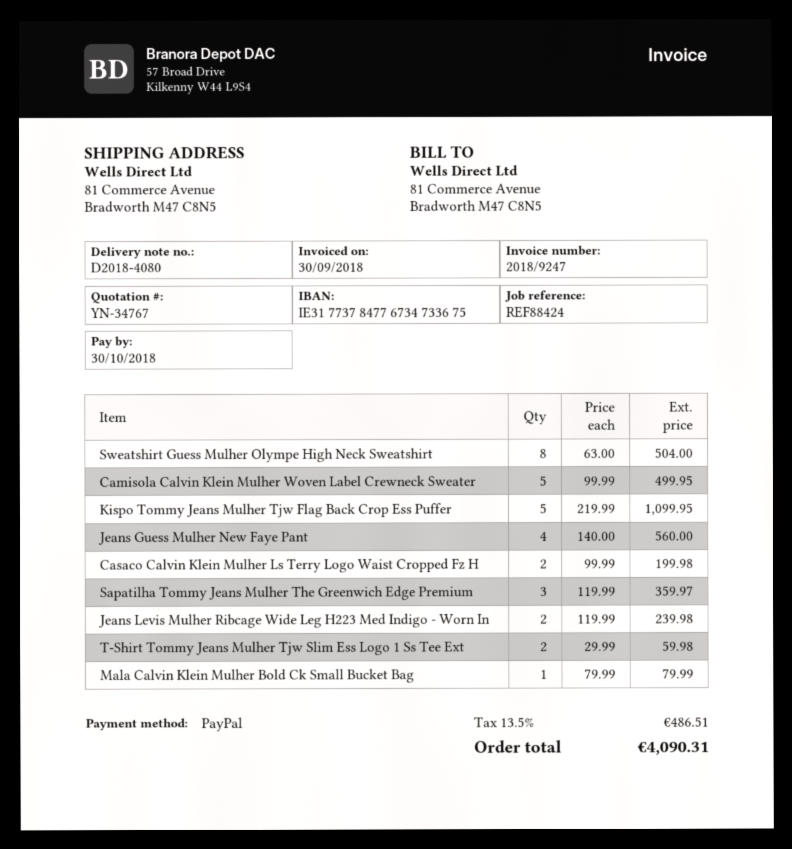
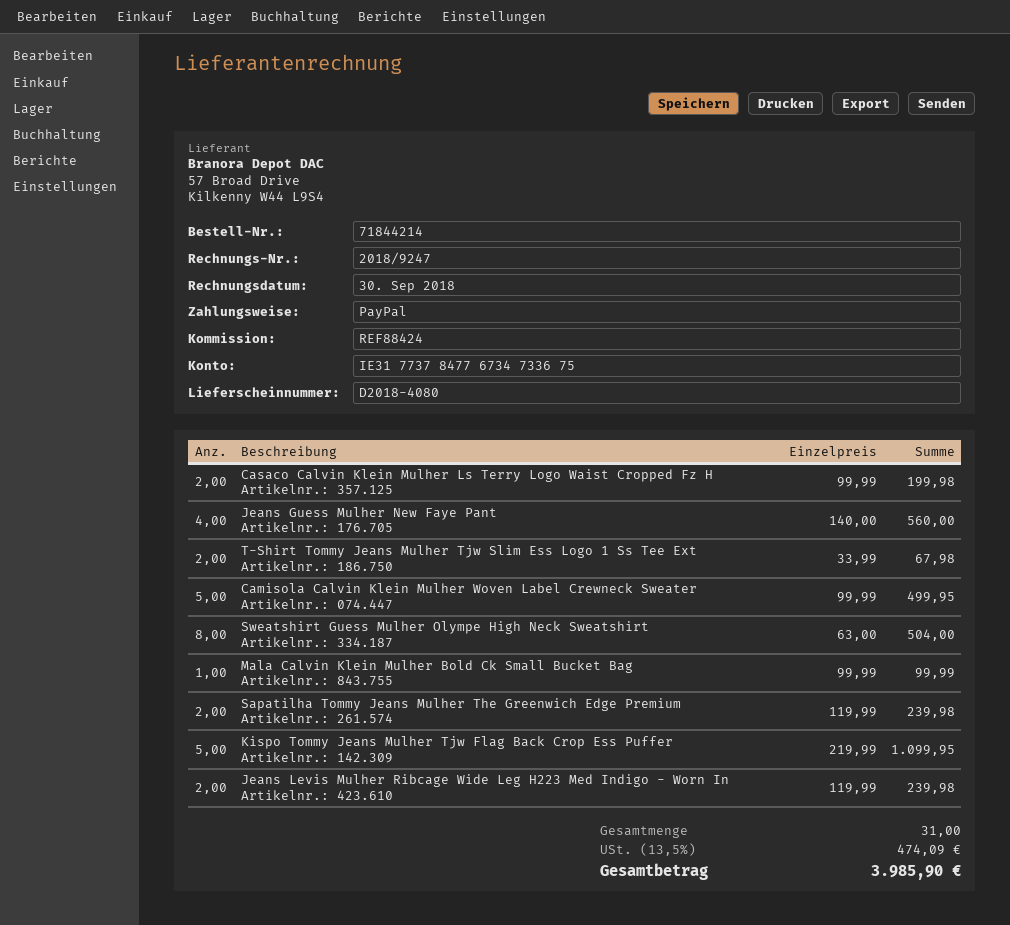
Sapatilha Tommy Jeans Mulher The Greenwich Edge Premium: 3 x 119.99 = 359.97 -> 2 x 119.99 = 239.98
T-Shirt Tommy Jeans Mulher Tjw Slim Ess Logo 1 Ss Tee Ext: 2 x 29.99 = 59.98 -> 2 x 33.99 = 67.98
Mala Calvin Klein Mulher Bold Ck Small Bucket Bag: 1 x 79.99 = 79.99 -> 1 x 99.99 = 99.99
tax: 13.5% = 486.51 -> 13.5% = 474.09
total: 4090.31 -> 3985.90

